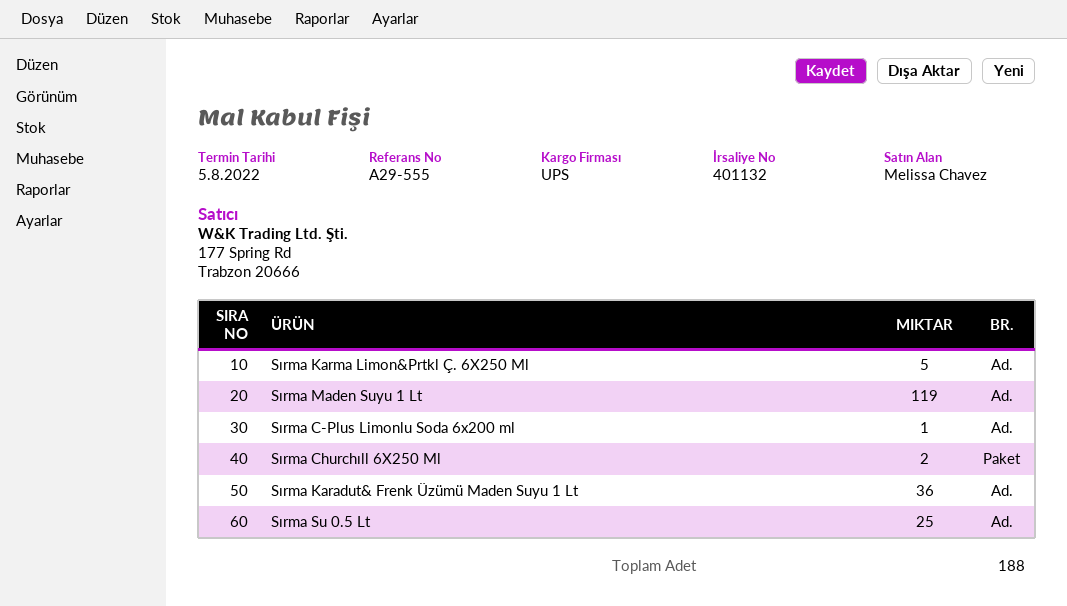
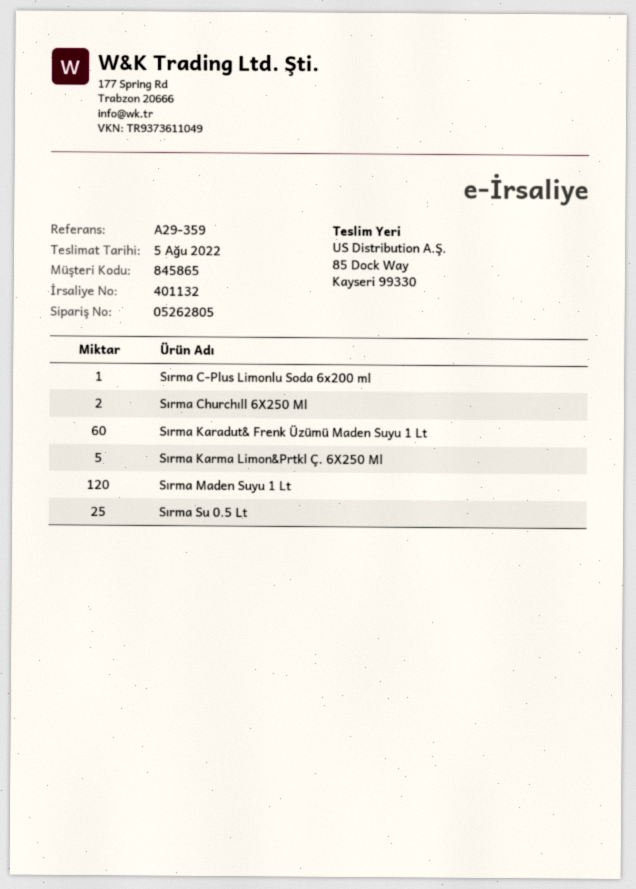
reference: A29-555 -> A29-359
Sırma Maden Suyu 1 Lt: 119 -> 120
Sırma Karadut& Frenk Üzümü Maden Suyu 1 Lt: 36 -> 60

